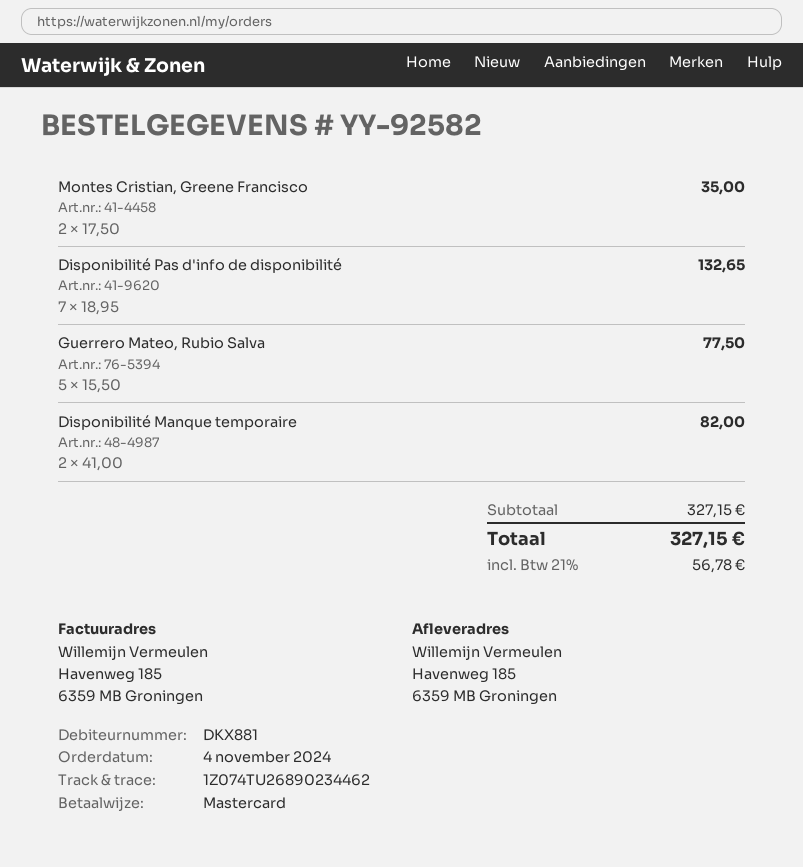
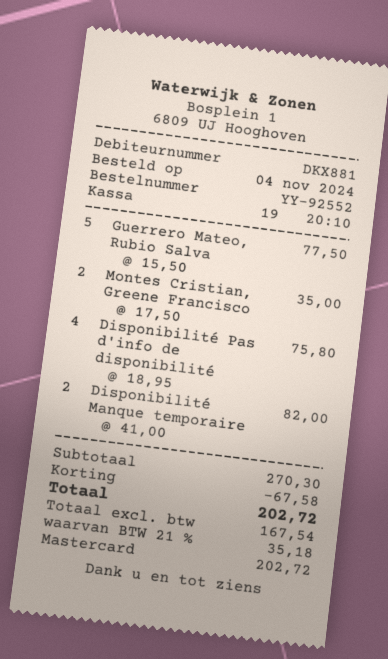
order number: YY-92582 -> YY-92552
Disponibilité Pas d'info de disponibilité: 7 x 18.95 = 132.65 -> 4 x 18.95 = 75.80
subtotal: 327.15 -> 270.30
discount: none -> 67.58
tax: 21% = 56.78 -> 21% = 35.18
total: 327.15 -> 202.72

